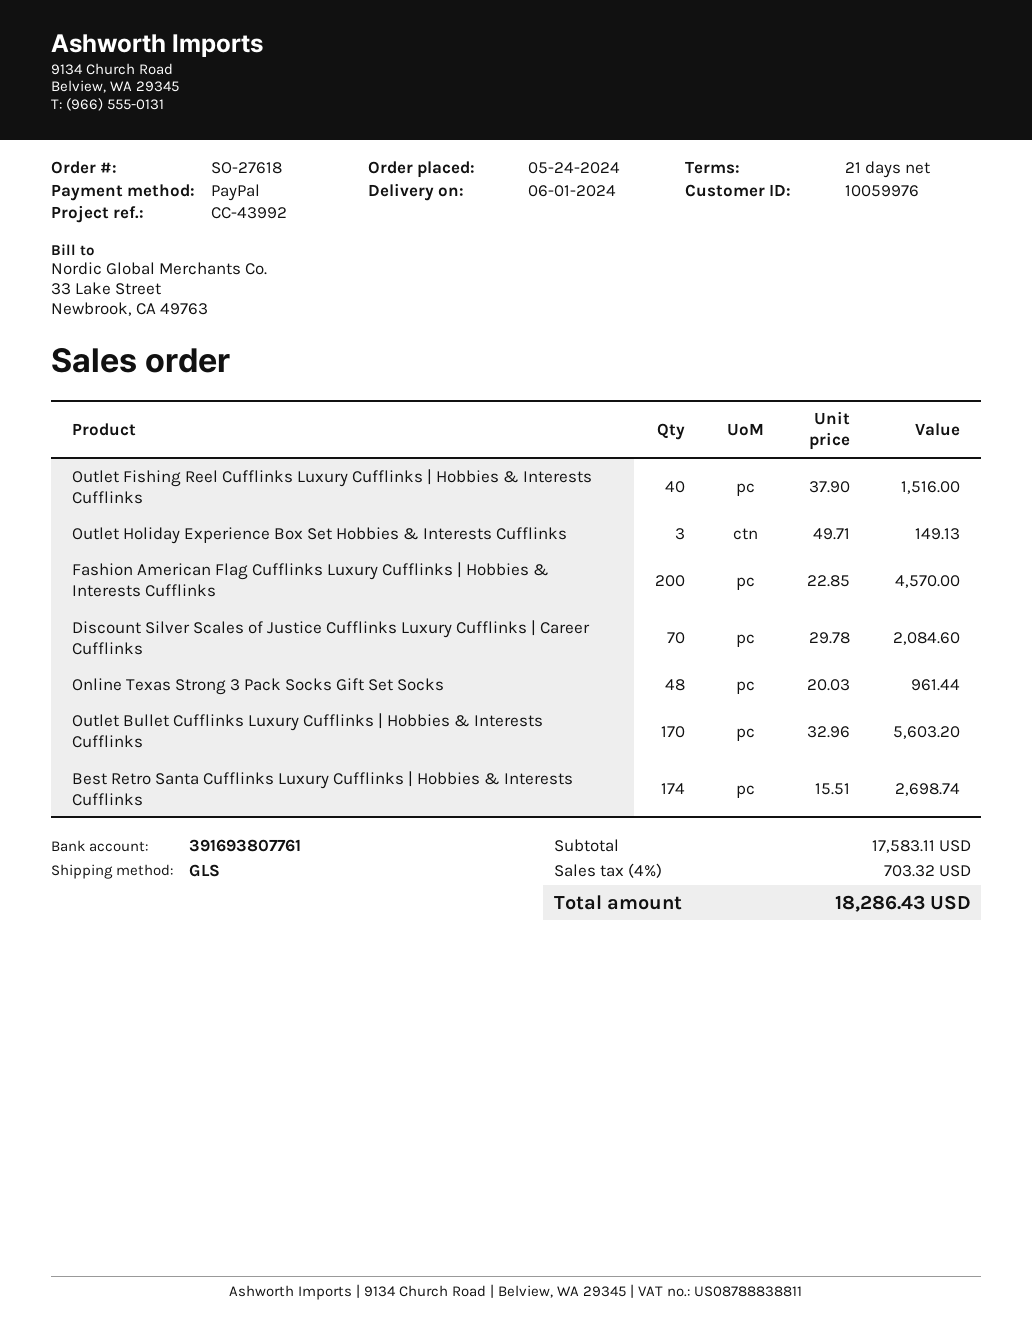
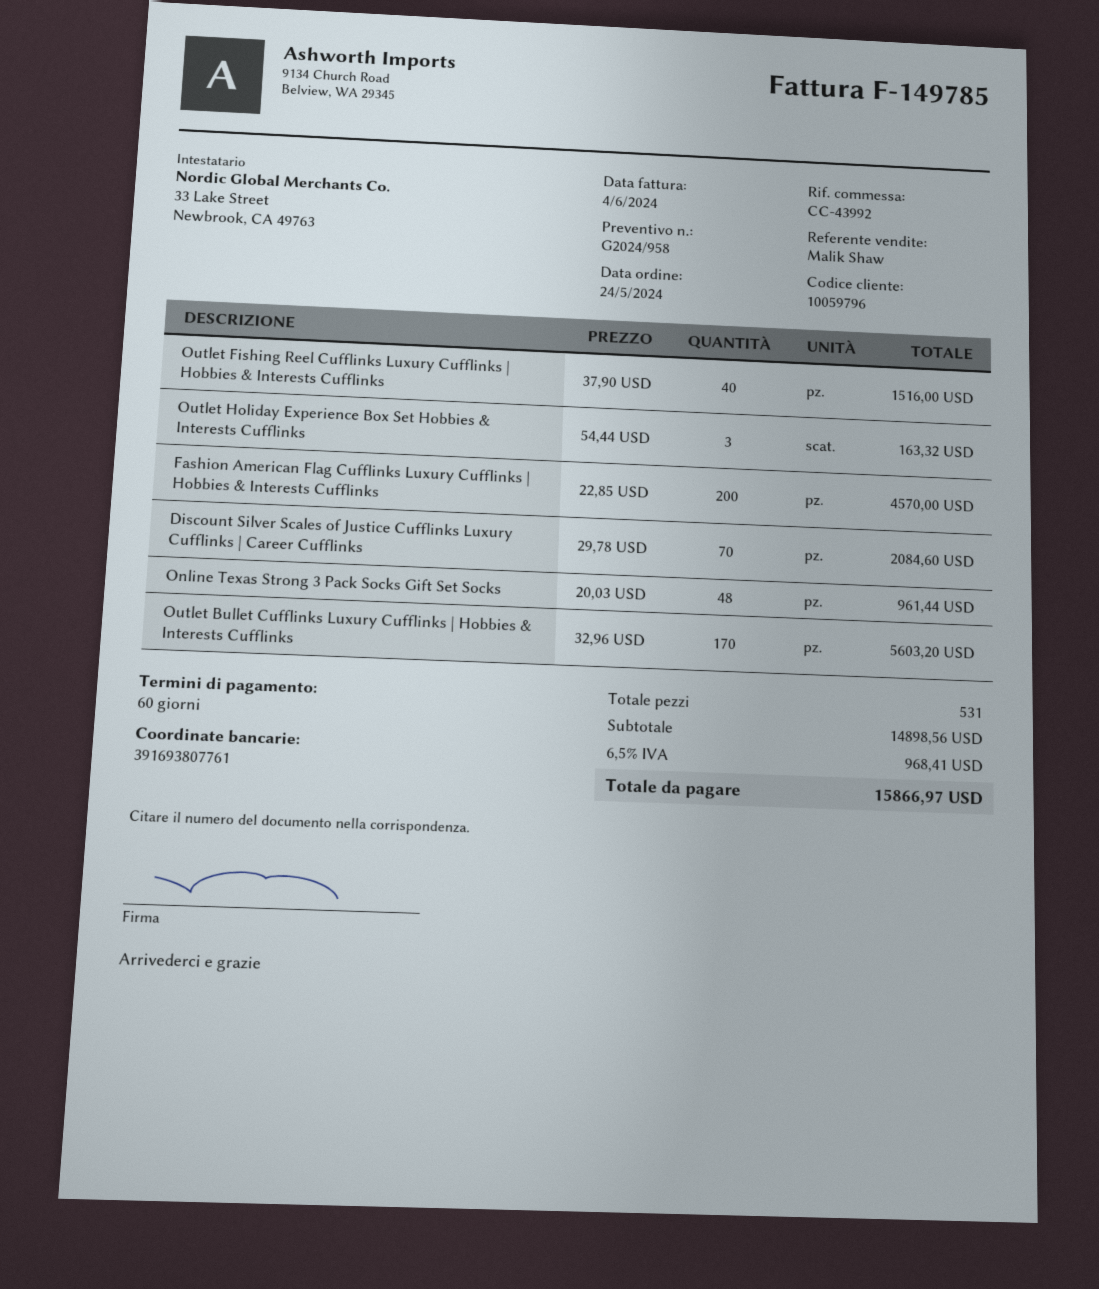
payment terms: 21 days -> 60 days
customer number: 10059976 -> 10059796
Outlet Holiday Experience Box Set Hobbies & Interests Cufflinks: 3 x 49.71 = 149.13 -> 3 x 54.44 = 163.32
Best Retro Santa Cufflinks Luxury Cufflinks | Hobbies & Interests Cufflinks: 174 x 15.51 = 2698.74 -> none
subtotal: 17583.11 -> 14898.56
tax: 4% = 703.32 -> 6.5% = 968.41
total: 18286.43 -> 15866.97

